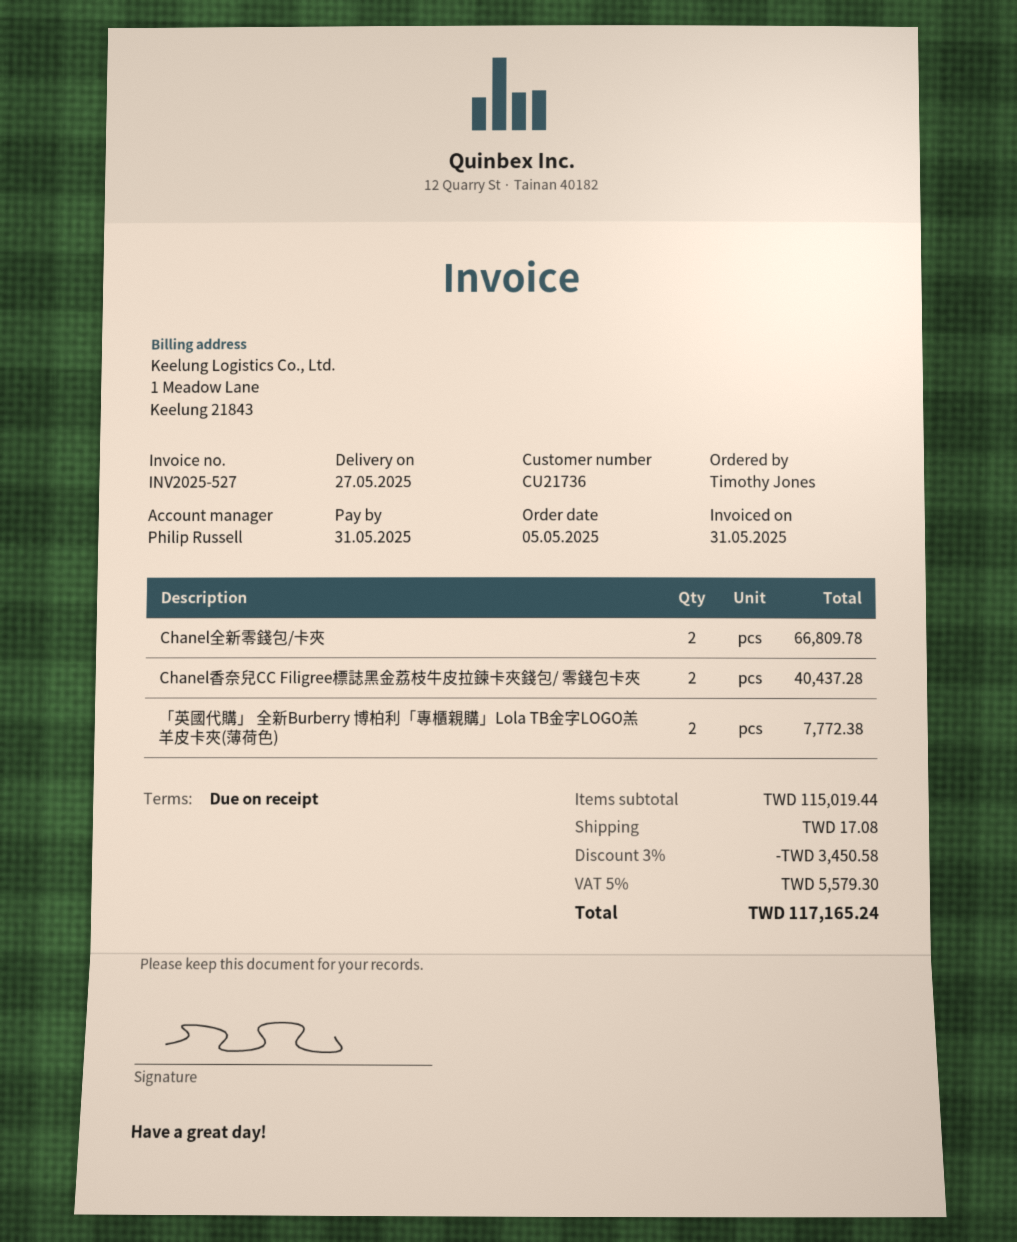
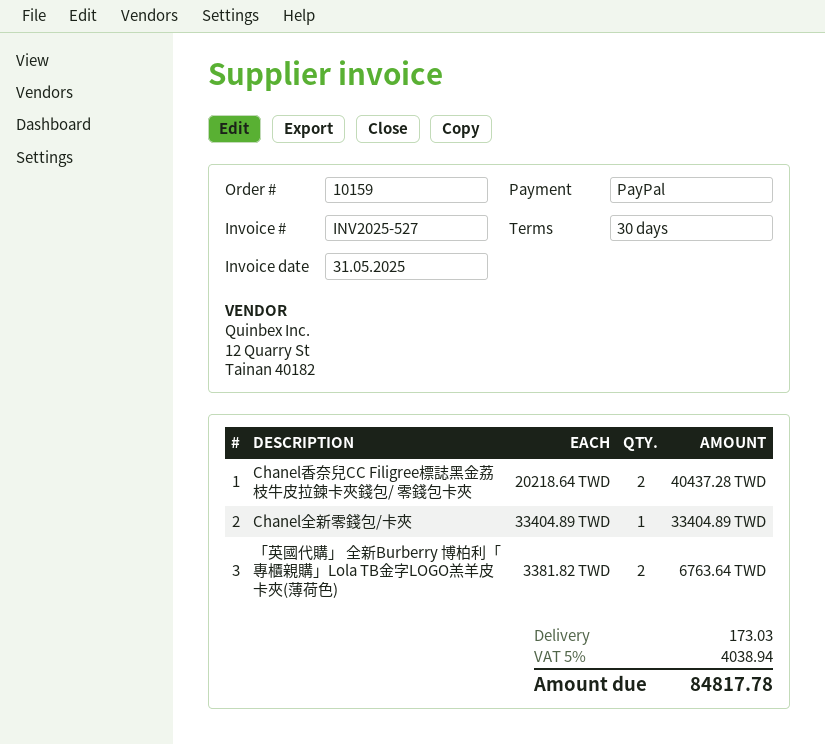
payment terms: on receipt -> 30 days
Chanel全新零錢包/卡夾: 2 for 66809.78 -> 1 for 33404.89
「英國代購」 全新Burberry 博柏利「專櫃親購」Lola TB金字LOGO羔羊皮卡夾(薄荷色): 2 for 7772.38 -> 2 for 6763.64
discount: 3% = 3450.58 -> none
shipping: 17.08 -> 173.03
tax: 5% = 5579.30 -> 5% = 4038.94
total: 117165.24 -> 84817.78

